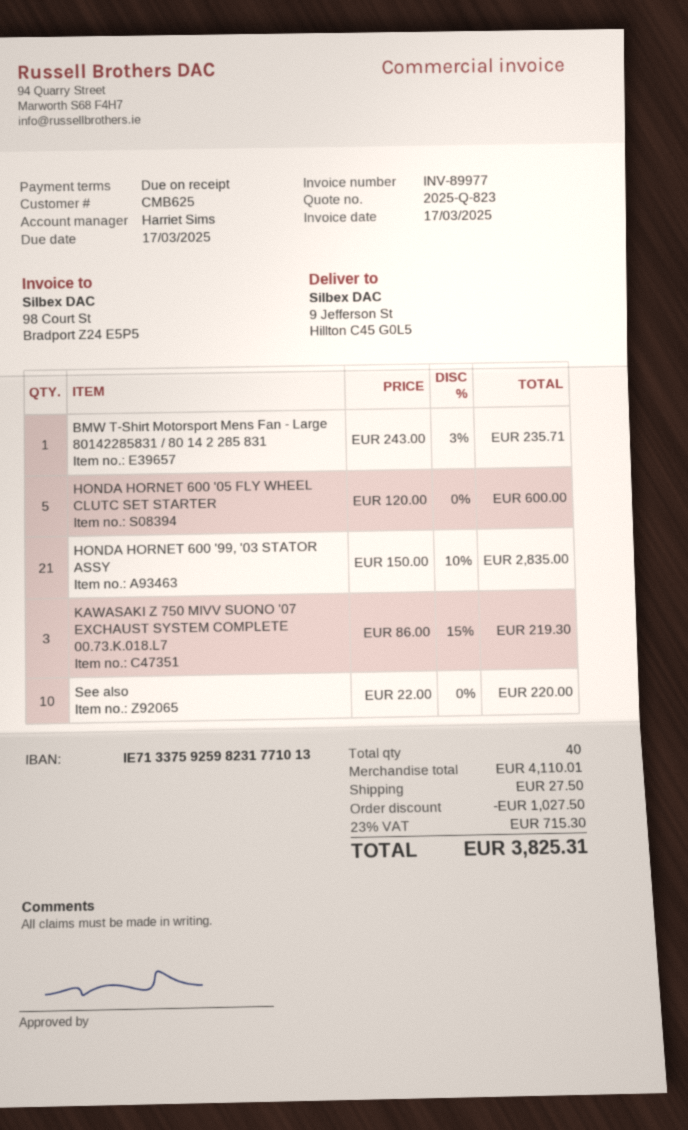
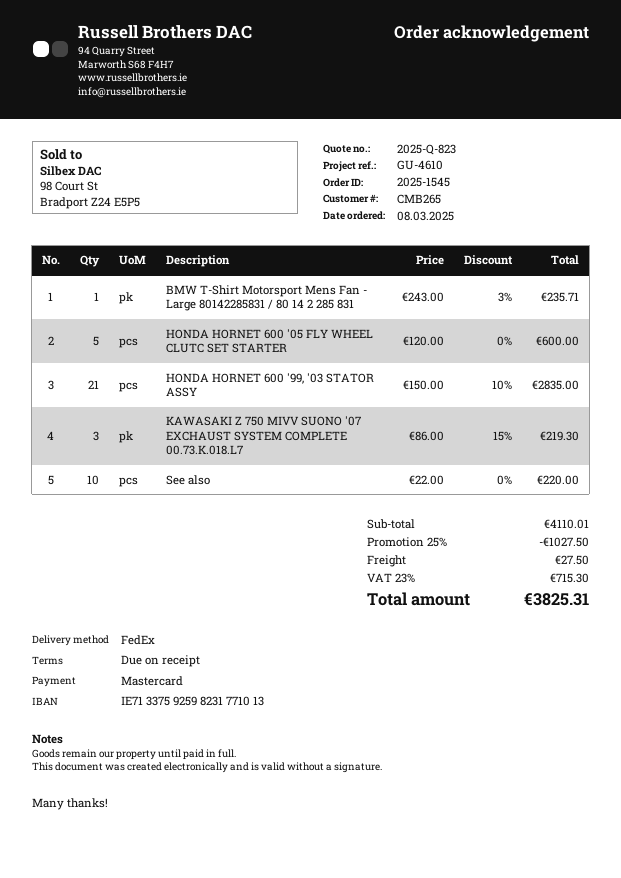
customer number: CMB625 -> CMB265

